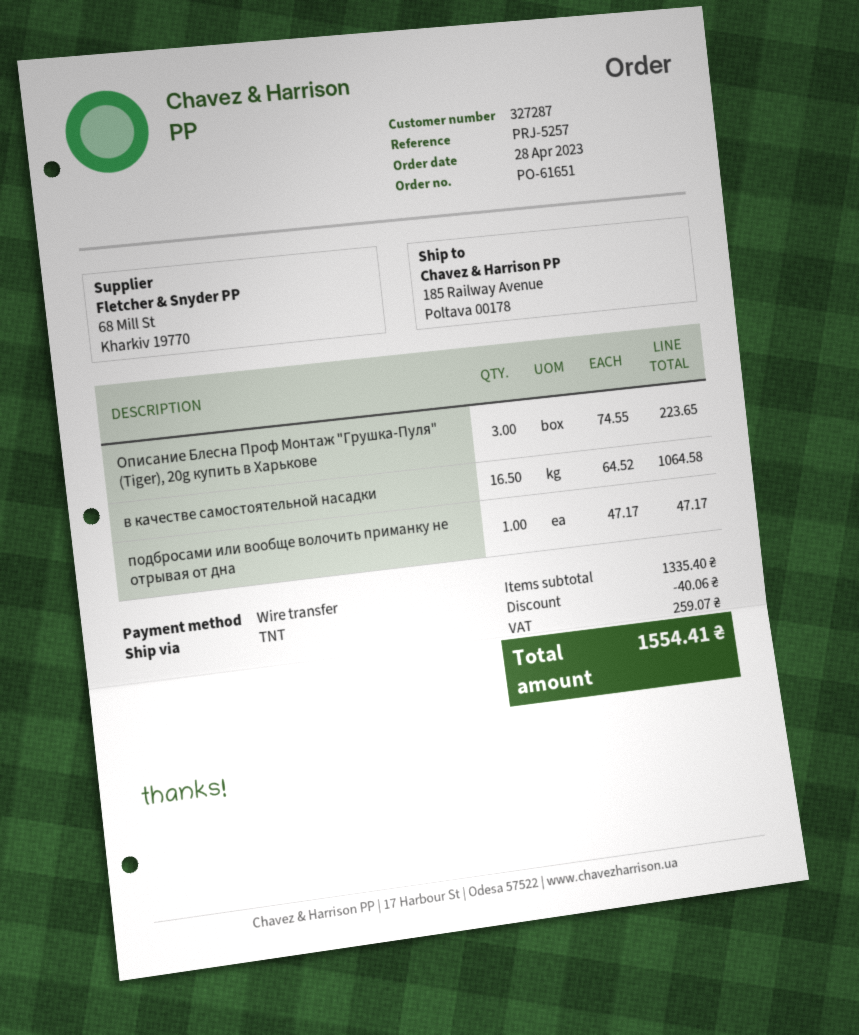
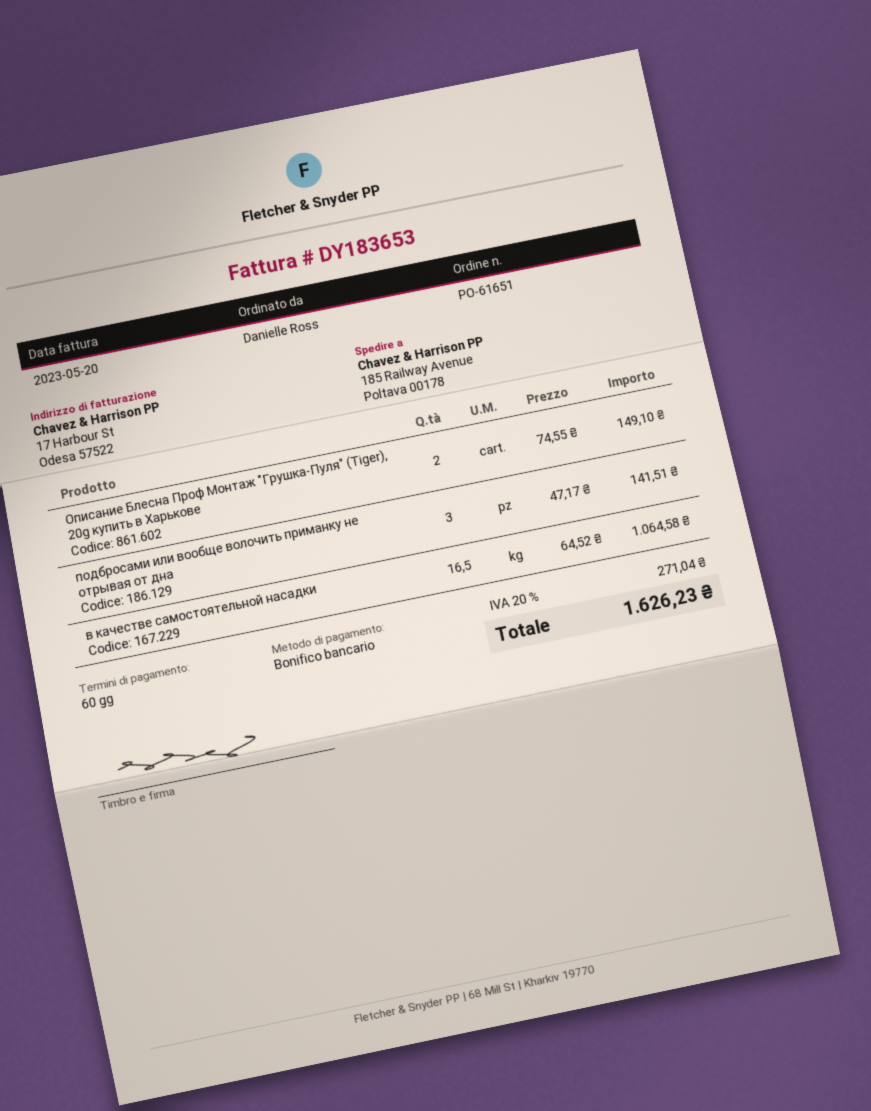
Описание Блесна Проф Монтаж "Грушка-Пуля" (Tiger), 20g купить в Харькове: 3 x 74.55 = 223.65 -> 2 x 74.55 = 149.10
подбросами или вообще волочить приманку не отрывая от дна: 1 x 47.17 = 47.17 -> 3 x 47.17 = 141.51
discount: 40.06 -> none
tax: 259.07 -> 271.04
total: 1554.41 -> 1626.23

